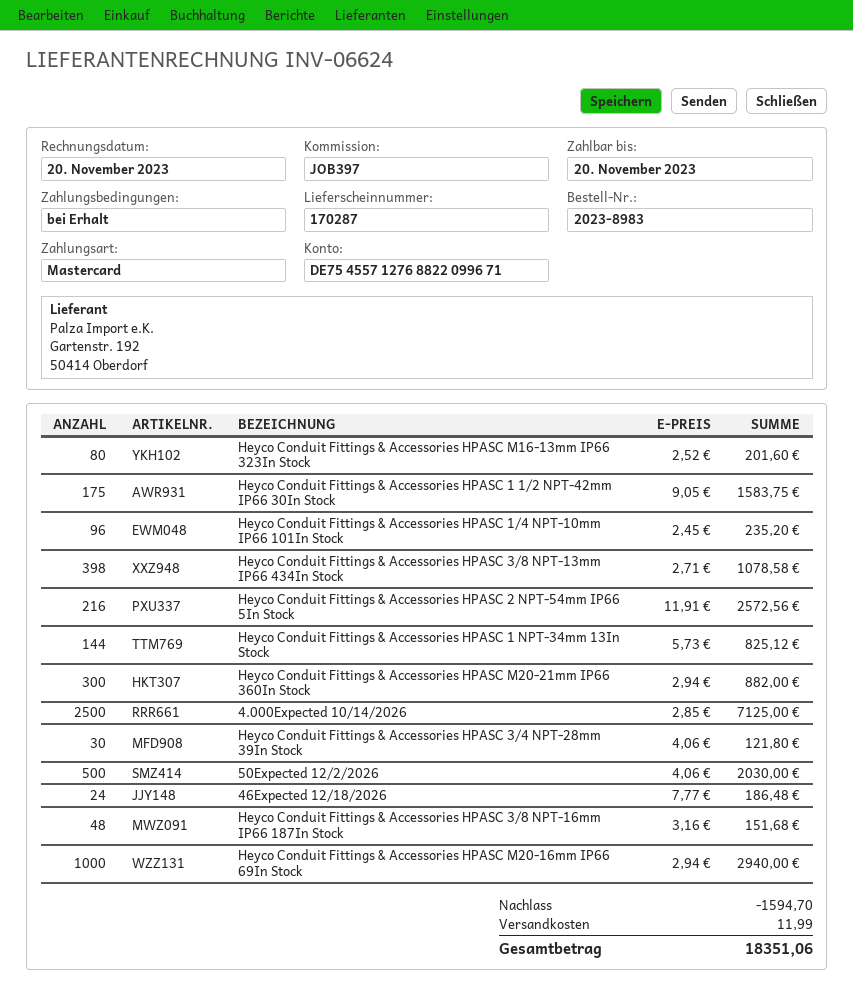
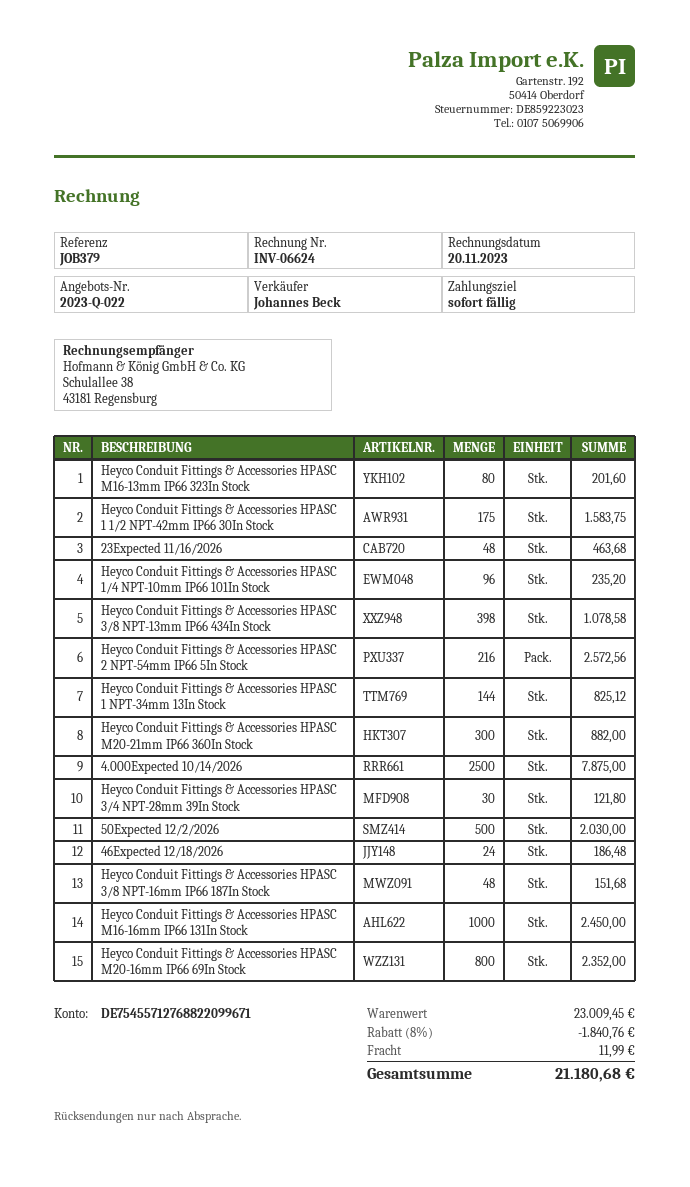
reference: JOB397 -> JOB379
4.000Expected 10/14/2026: 2500 for 7125.00 -> 2500 for 7875.00
Heyco Conduit Fittings & Accessories HPASC M20-16mm IP66 69In Stock: 1000 for 2940.00 -> 800 for 2352.00
23Expected 11/16/2026: none -> 48 for 463.68
Heyco Conduit Fittings & Accessories HPASC M16-16mm IP66 131In Stock: none -> 1000 for 2450.00
discount: 1594.70 -> 1840.76
total: 18351.06 -> 21180.68

